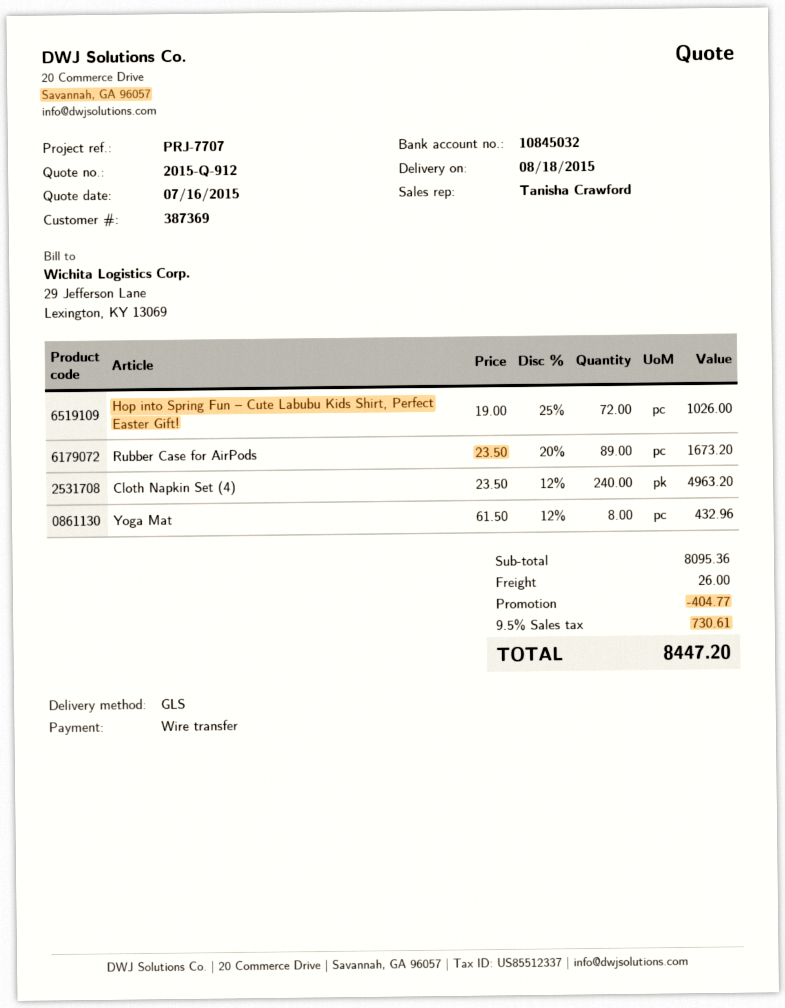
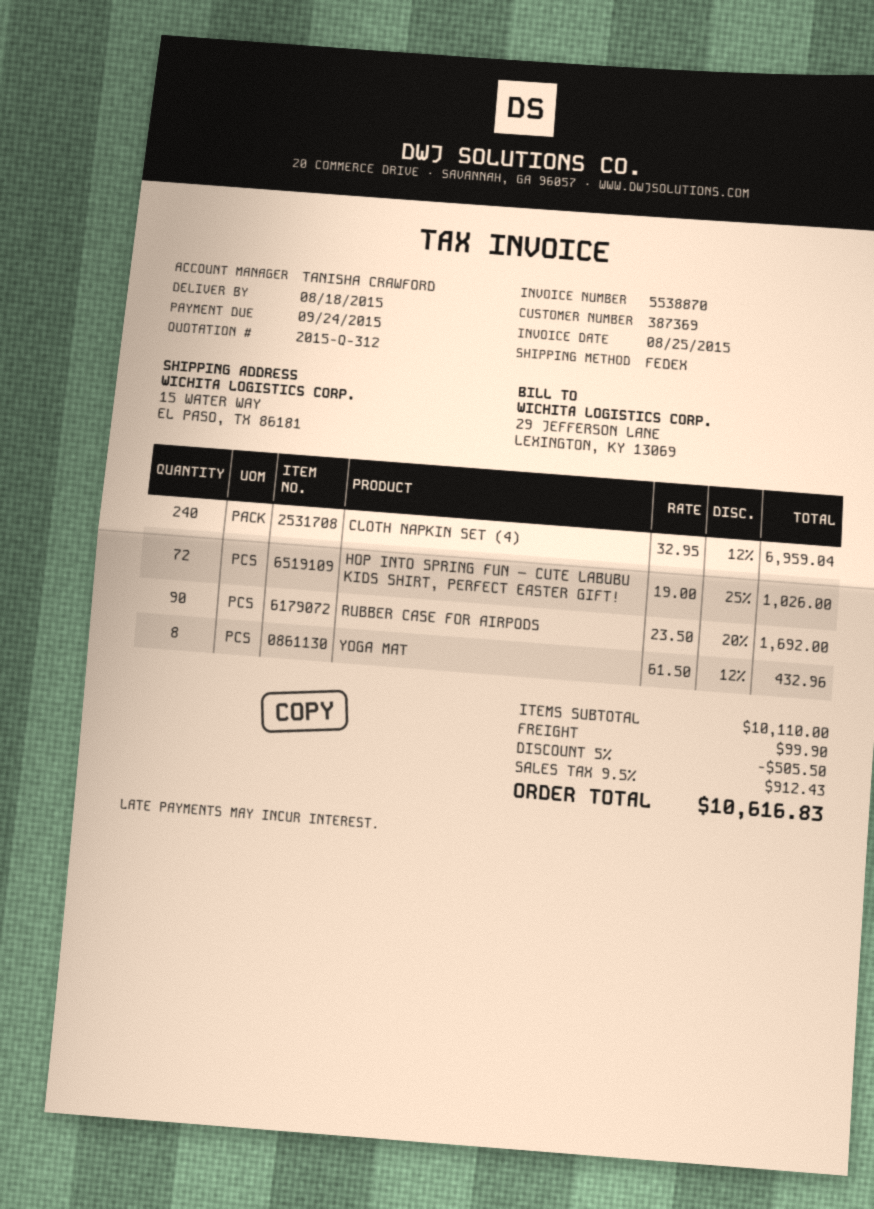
quote number: 2015-Q-912 -> 2015-Q-312
shipping method: GLS -> FedEx
Rubber Case for AirPods: 89 x 23.50 - 20% = 1673.20 -> 90 x 23.50 - 20% = 1692.00
Cloth Napkin Set (4): 240 x 23.50 - 12% = 4963.20 -> 240 x 32.95 - 12% = 6959.04
subtotal: 8095.36 -> 10110.00
discount: 404.77 -> 505.50
shipping: 26.00 -> 99.90
tax: 9.5% = 730.61 -> 9.5% = 912.43
total: 8447.20 -> 10616.83

